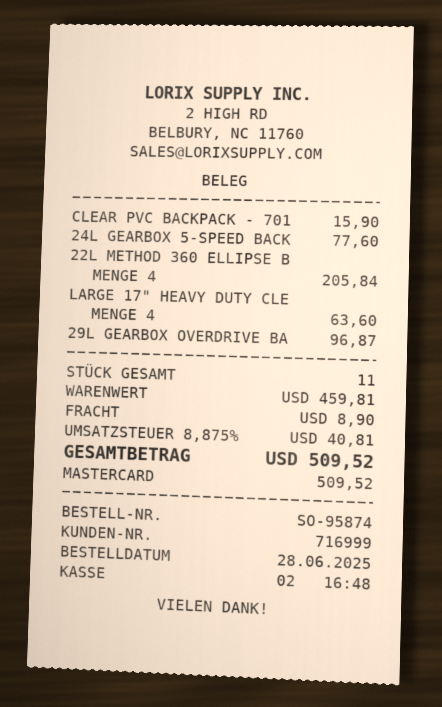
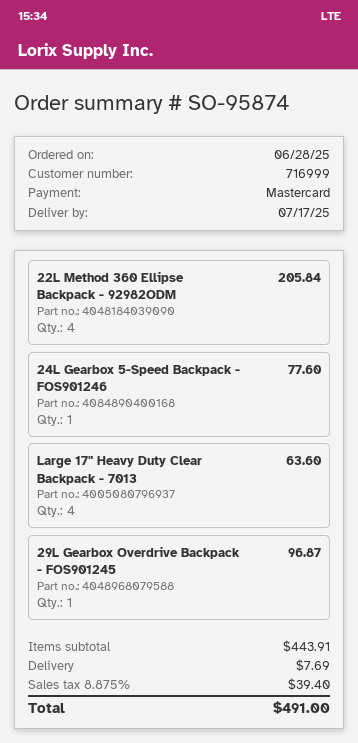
CLEAR PVC BACKPACK - 701: 1 for 15.90 -> none
subtotal: 459.81 -> 443.91
shipping: 8.90 -> 7.69
tax: 8.875% = 40.81 -> 8.875% = 39.40
total: 509.52 -> 491.00

